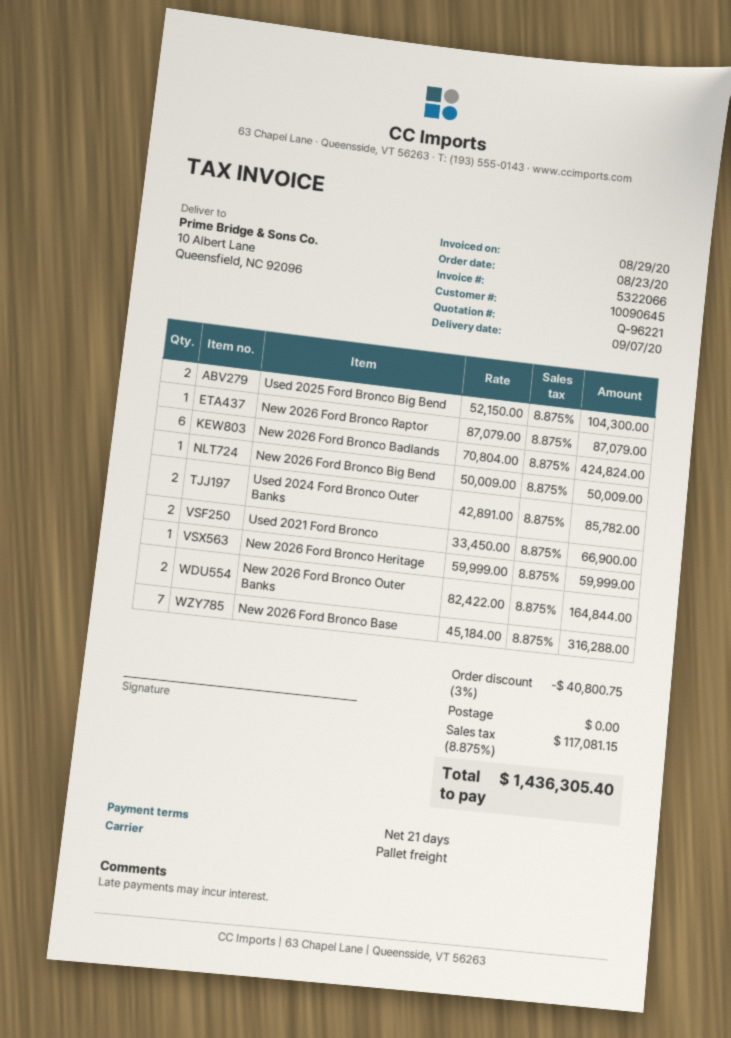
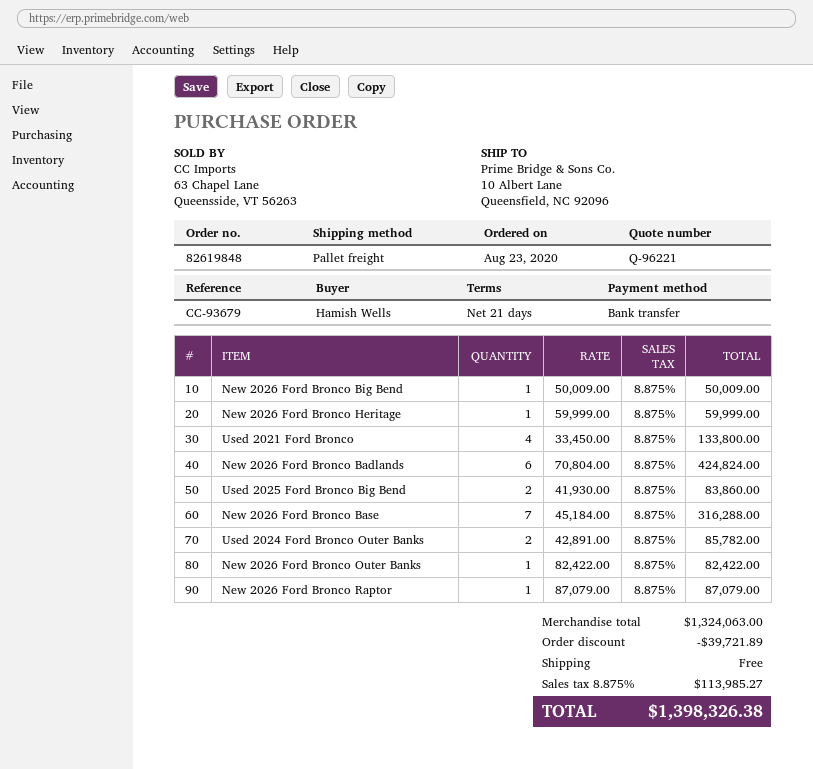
Used 2025 Ford Bronco Big Bend: 2 x 52150.00 = 104300.00 -> 2 x 41930.00 = 83860.00
Used 2021 Ford Bronco: 2 x 33450.00 = 66900.00 -> 4 x 33450.00 = 133800.00
New 2026 Ford Bronco Outer Banks: 2 x 82422.00 = 164844.00 -> 1 x 82422.00 = 82422.00
discount: 40800.75 -> 39721.89
tax: 8.875% = 117081.15 -> 8.875% = 113985.27
total: 1436305.40 -> 1398326.38

